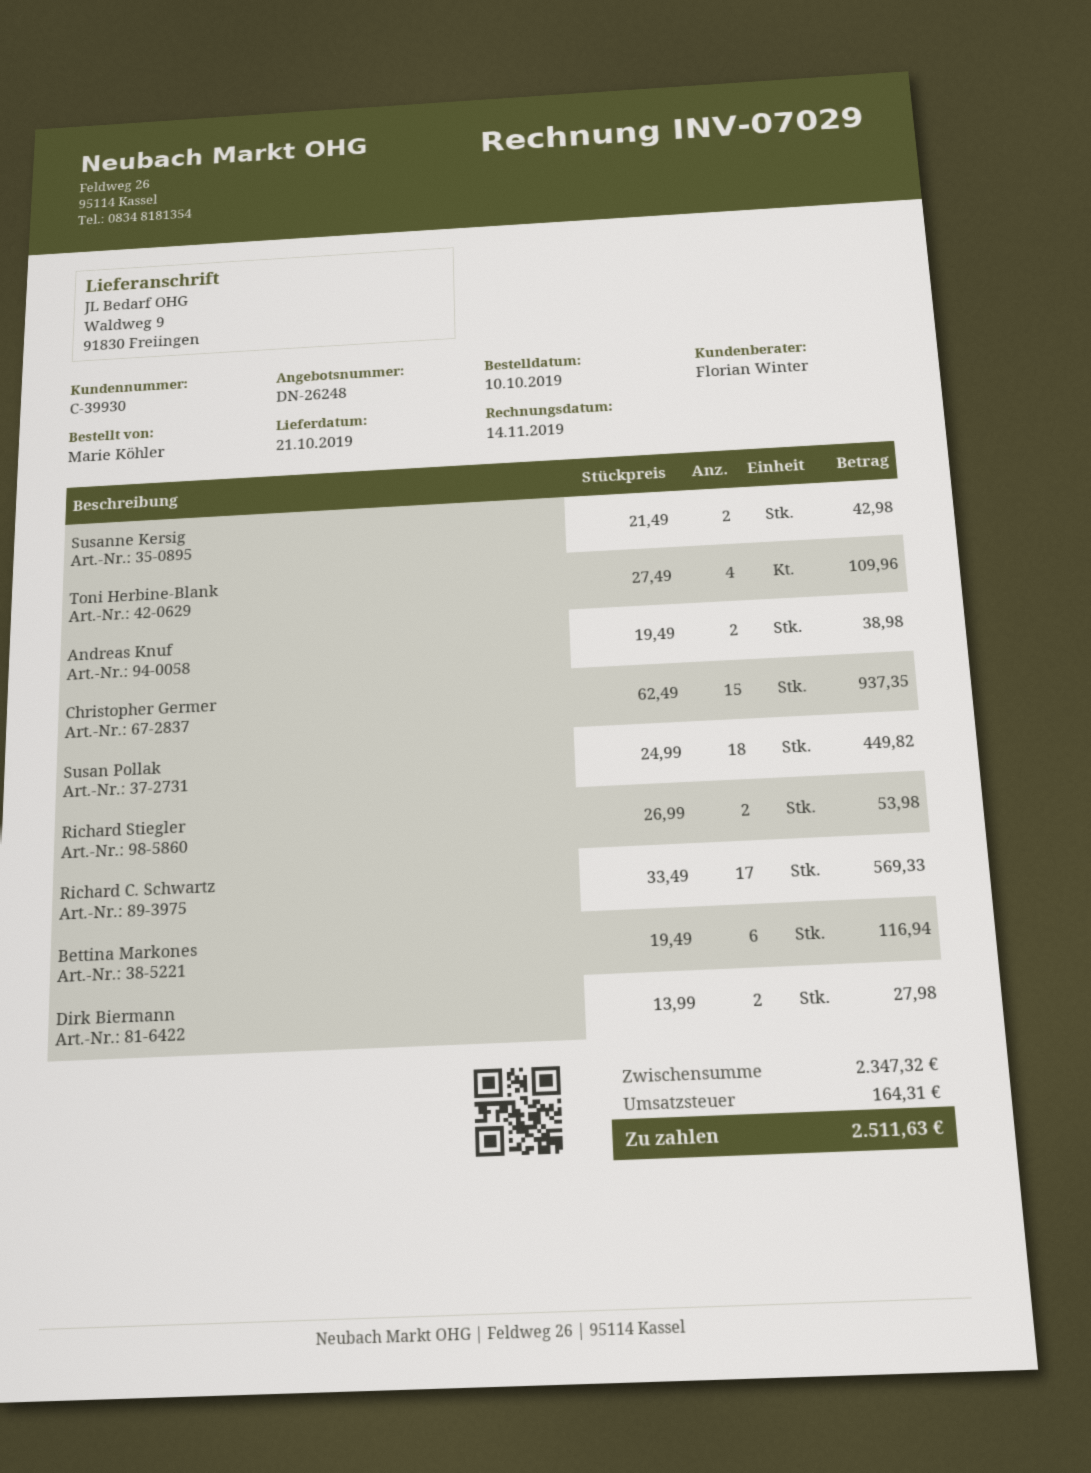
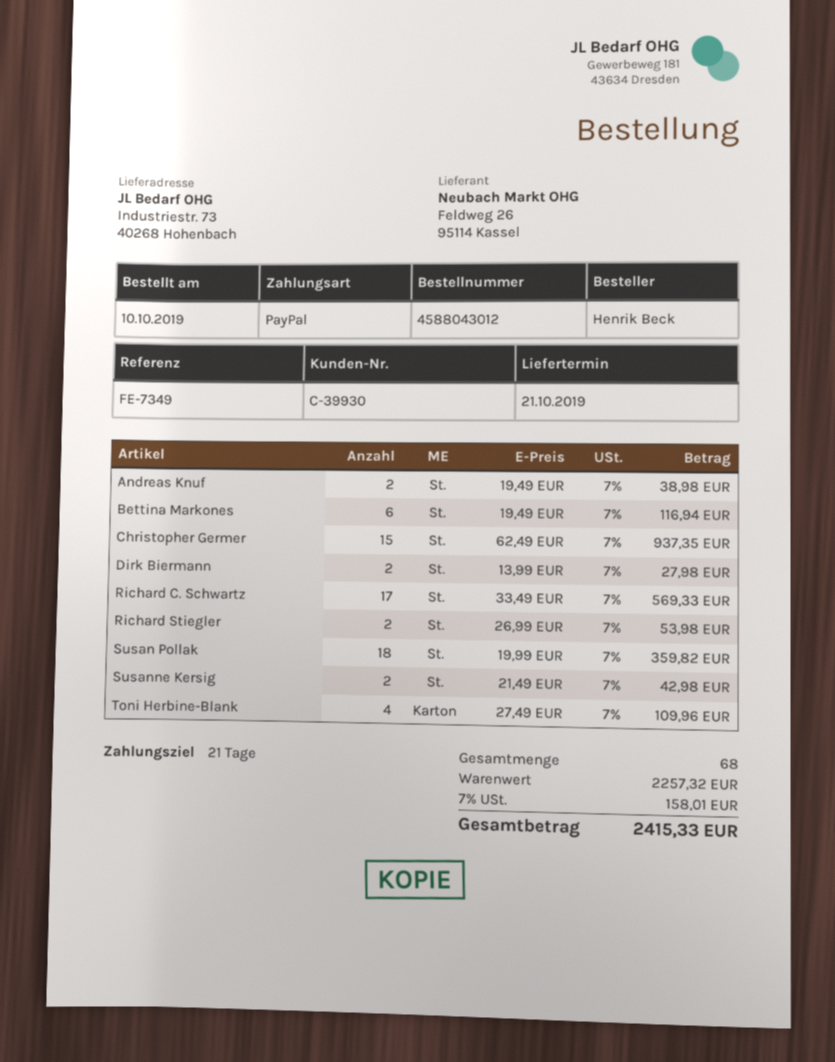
ordered by: Marie Köhler -> Henrik Beck
ship to: Waldweg 9, 91830 Freiingen -> Industriestr. 73, 40268 Hohenbach
Susan Pollak: 18 x 24.99 = 449.82 -> 18 x 19.99 = 359.82
subtotal: 2347.32 -> 2257.32
tax: 164.31 -> 158.01
total: 2511.63 -> 2415.33

